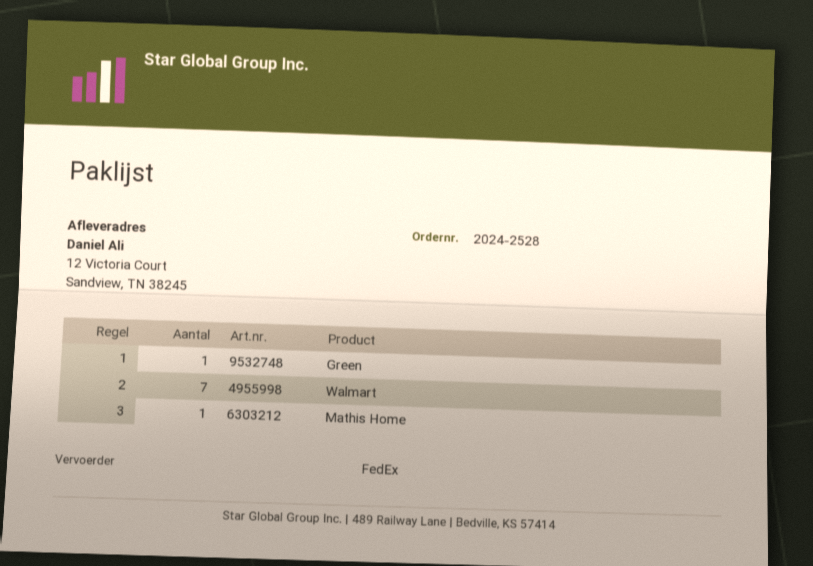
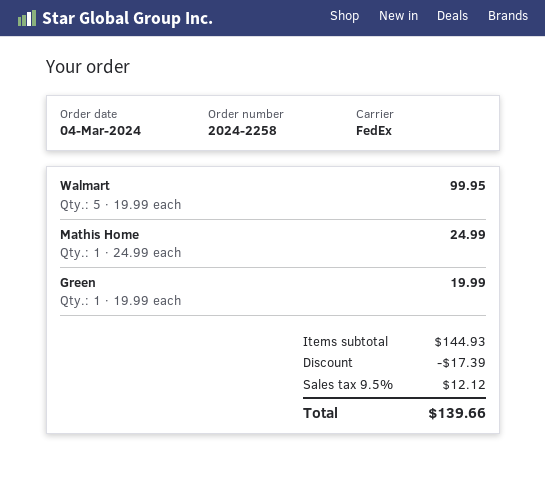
order number: 2024-2528 -> 2024-2258
Walmart: 7 -> 5

